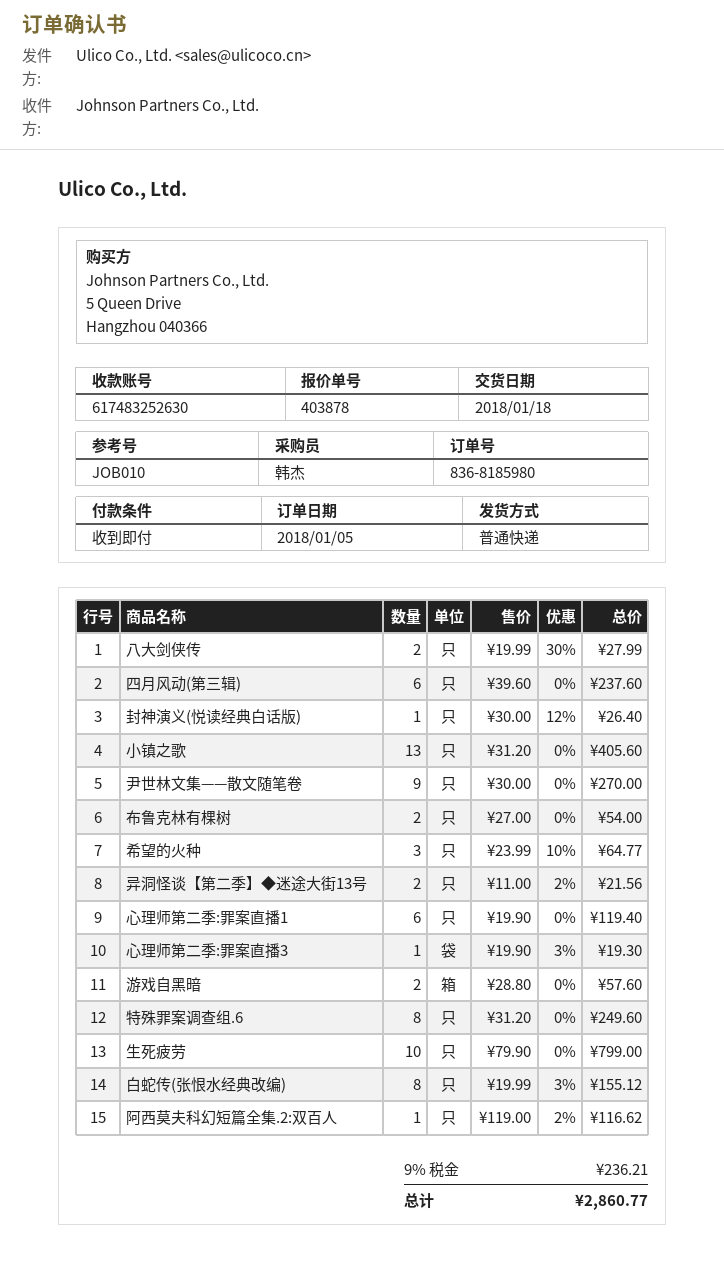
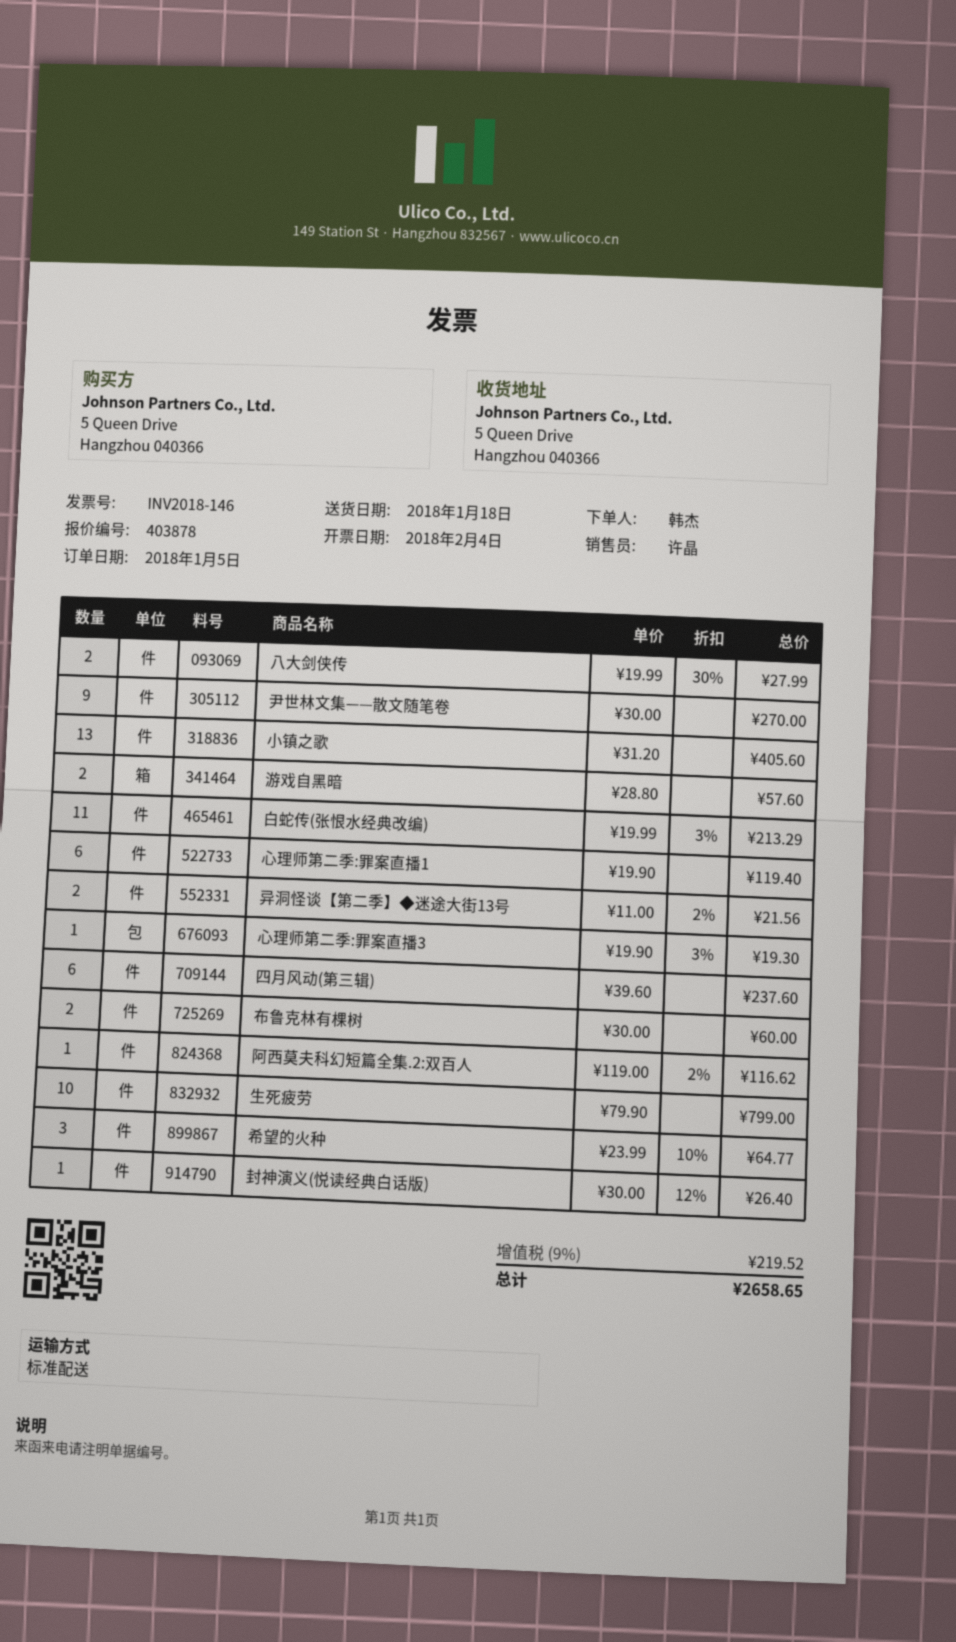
布鲁克林有棵树: 2 x 27.00 = 54.00 -> 2 x 30.00 = 60.00
特殊罪案调查组.6: 8 x 31.20 = 249.60 -> none
白蛇传(张恨水经典改编): 8 x 19.99 - 3% = 155.12 -> 11 x 19.99 - 3% = 213.29
tax: 9% = 236.21 -> 9% = 219.52
total: 2860.77 -> 2658.65

